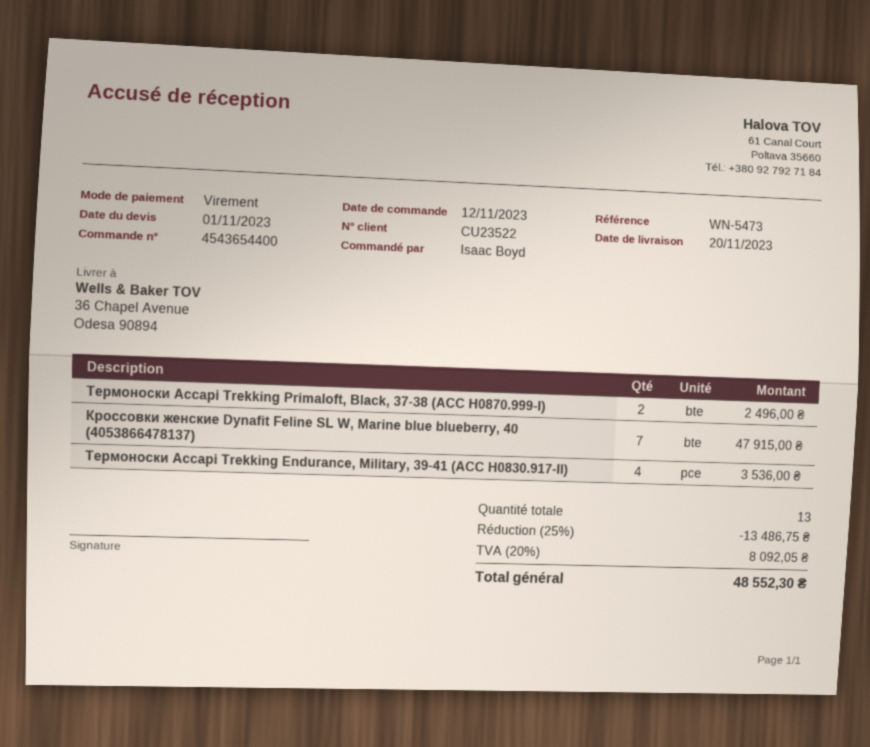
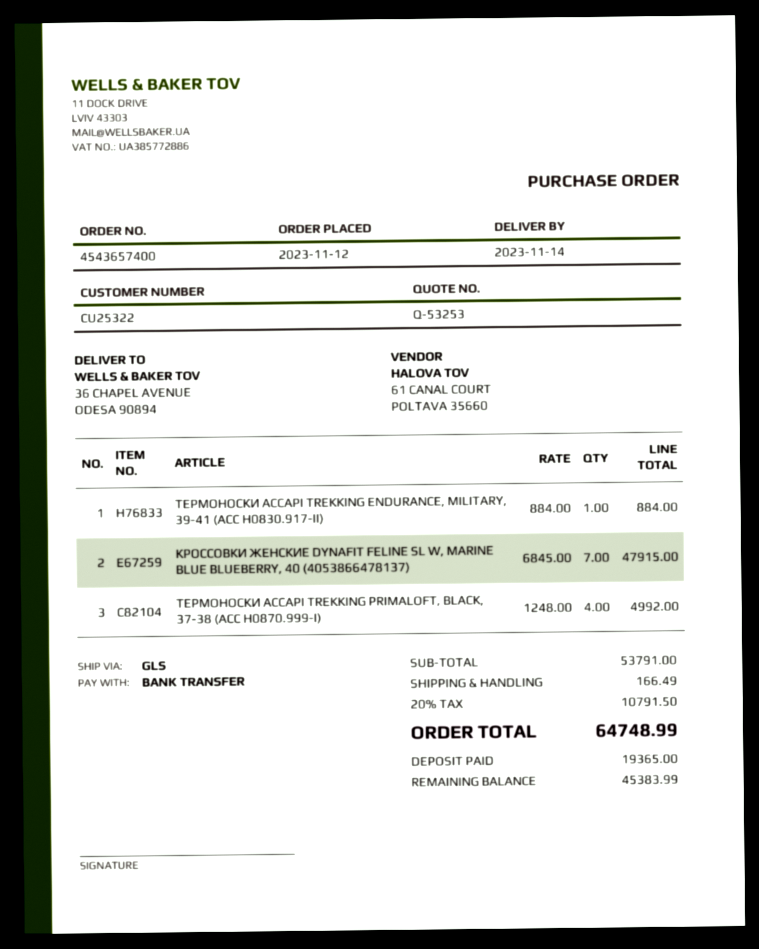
order number: 4543654400 -> 4543657400
delivery date: 2023-11-20 -> 2023-11-14
customer number: CU23522 -> CU25322
Термоноски Accapi Trekking Primaloft, Black, 37-38 (ACC H0870.999-I): 2 for 2496.00 -> 4 for 4992.00
Термоноски Accapi Trekking Endurance, Military, 39-41 (ACC H0830.917-II): 4 for 3536.00 -> 1 for 884.00
discount: 25% = 13486.75 -> none
shipping: none -> 166.49
tax: 20% = 8092.05 -> 20% = 10791.50
total: 48552.30 -> 64748.99

